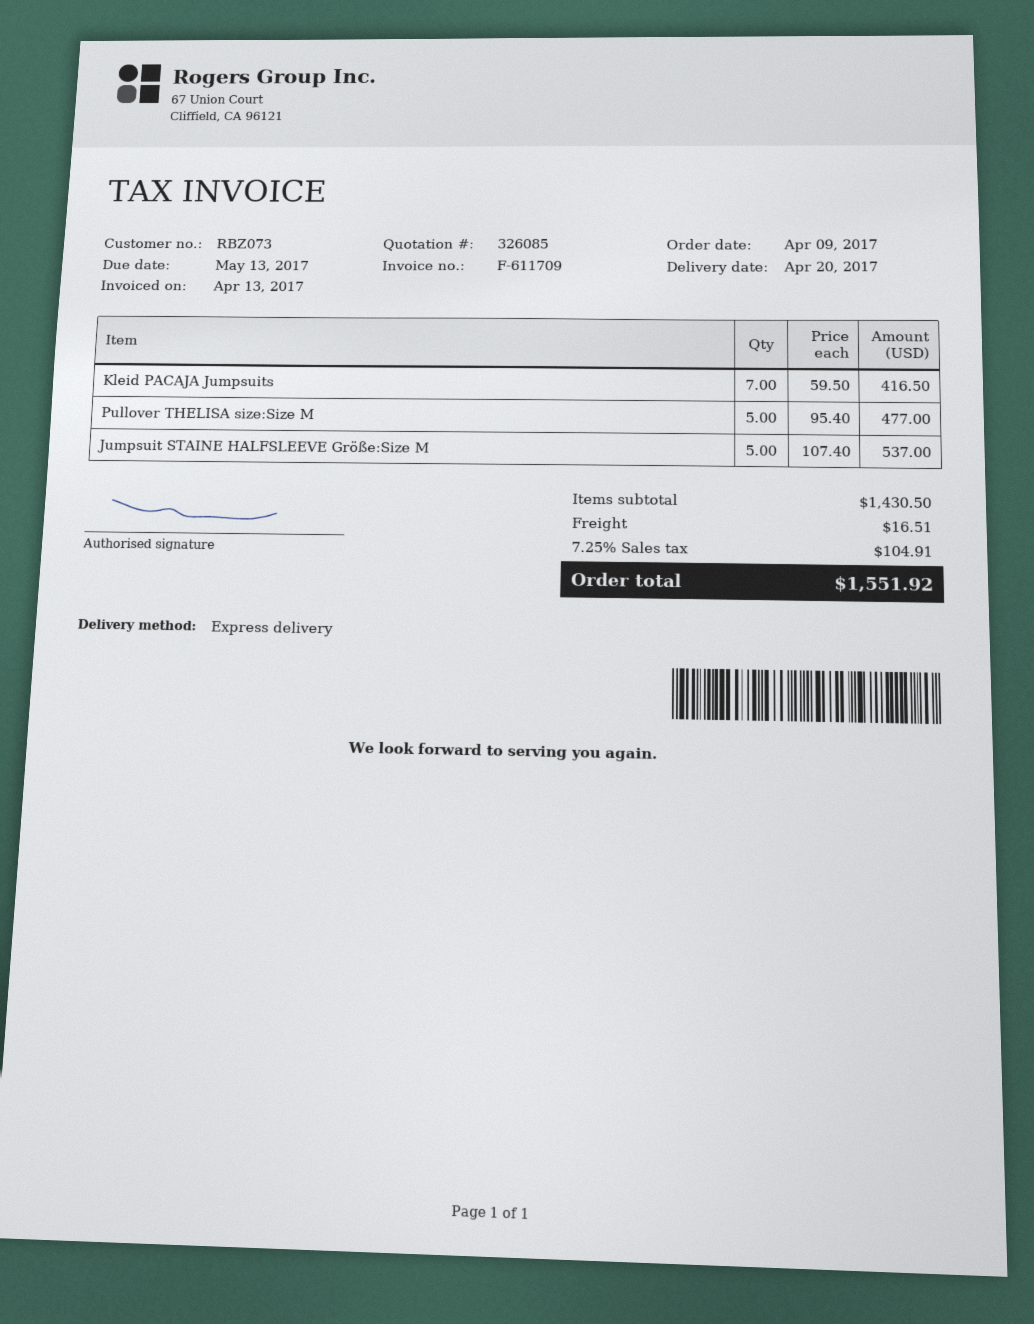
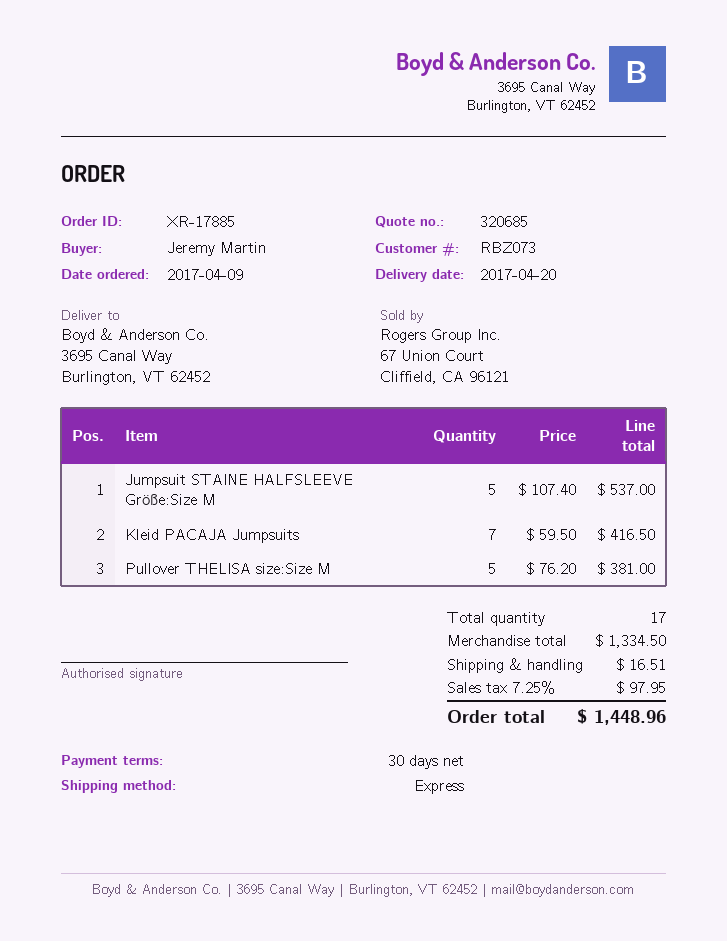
quote number: 326085 -> 320685
Pullover THELISA size:Size M: 5 x 95.40 = 477.00 -> 5 x 76.20 = 381.00
subtotal: 1430.50 -> 1334.50
tax: 7.25% = 104.91 -> 7.25% = 97.95
total: 1551.92 -> 1448.96

